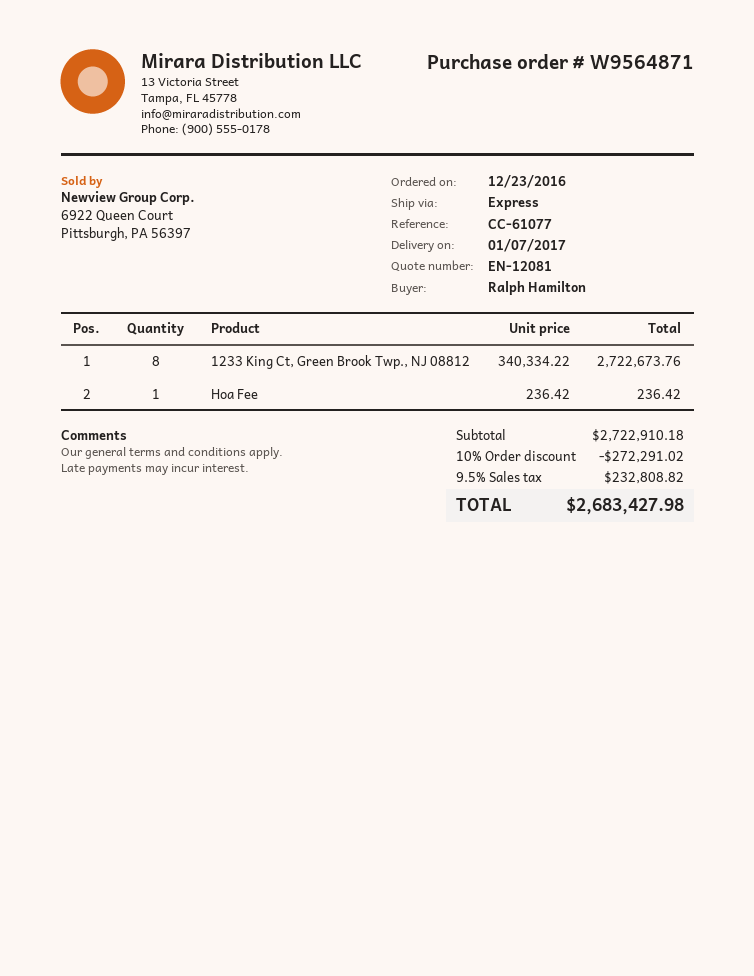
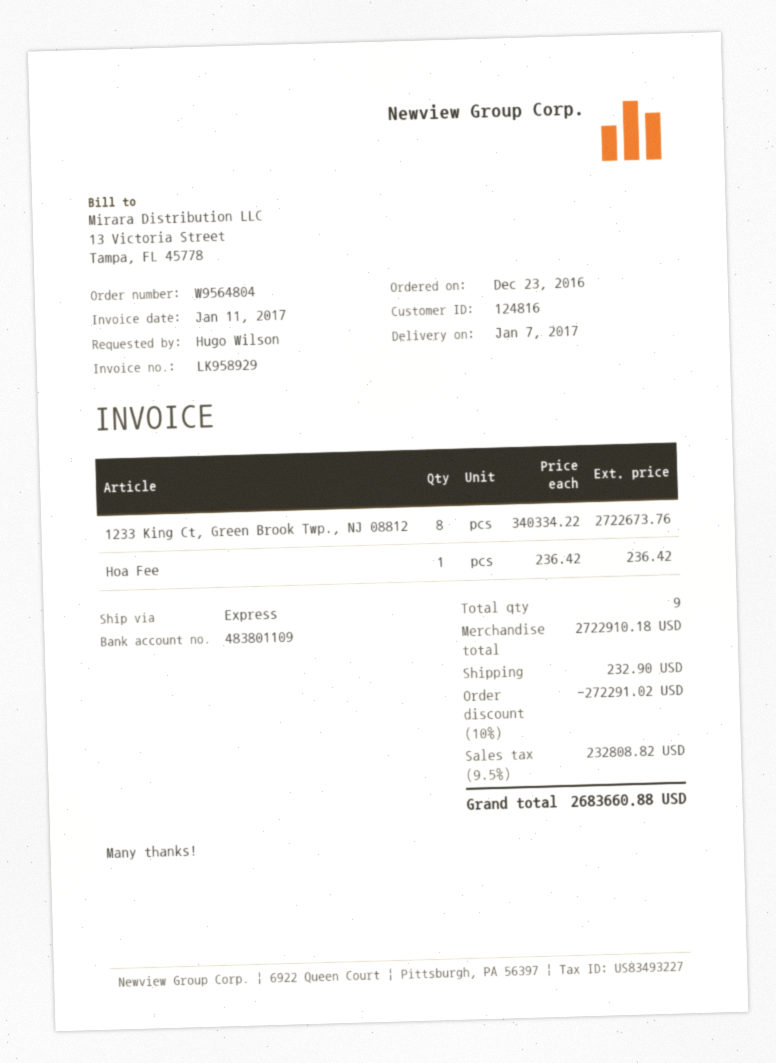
order number: W9564871 -> W9564804
ordered by: Ralph Hamilton -> Hugo Wilson
shipping: none -> 232.90
total: 2683427.98 -> 2683660.88

